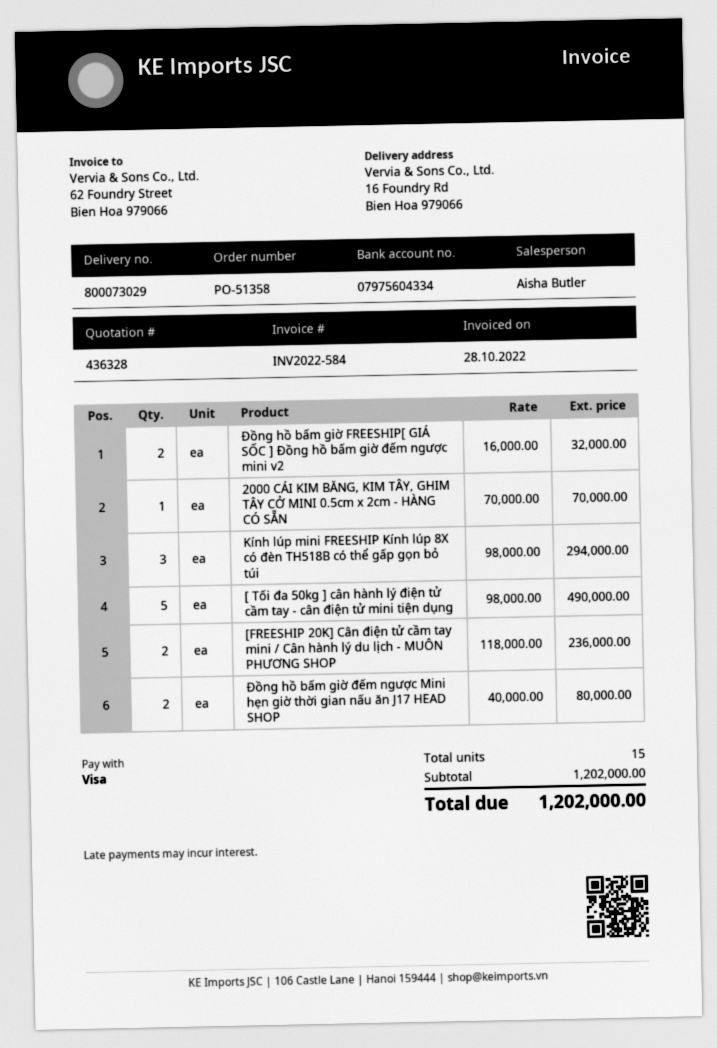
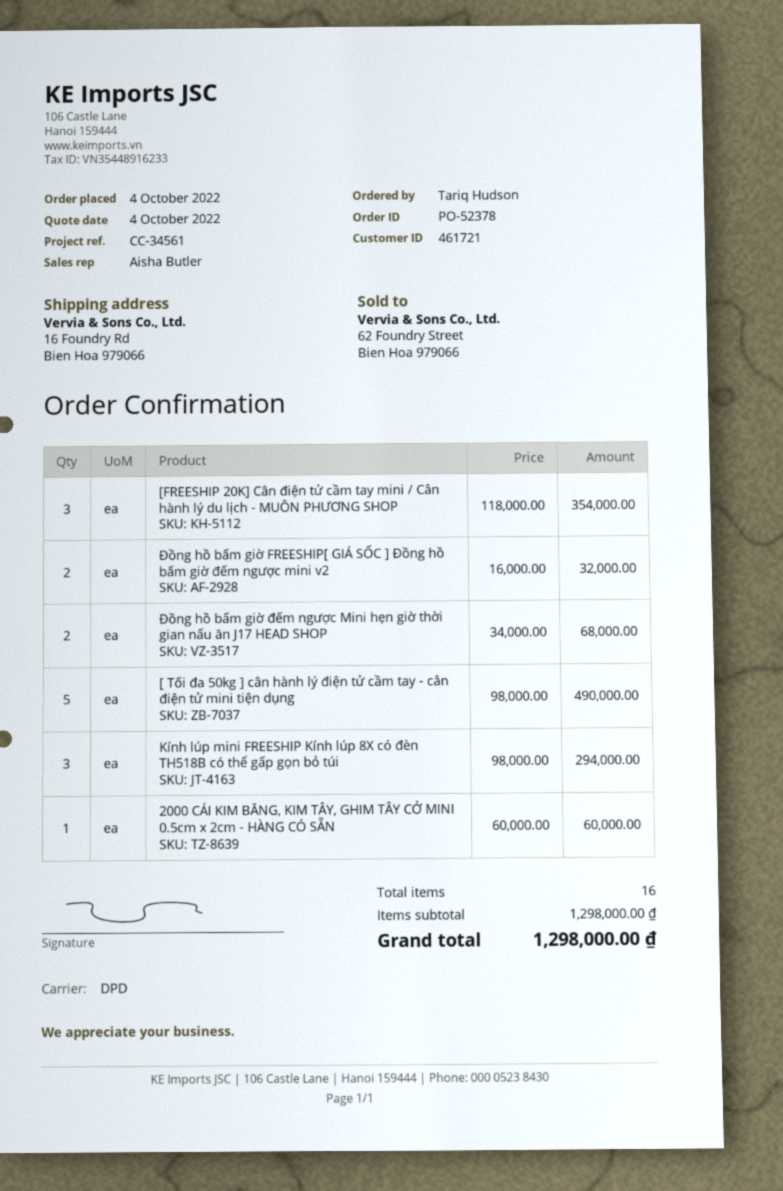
order number: PO-51358 -> PO-52378
2000 CÁI KIM BĂNG, KIM TÂY, GHIM TÂY CỞ MINI 0.5cm x 2cm - HÀNG CÓ SẴN: 1 x 70000.00 = 70000.00 -> 1 x 60000.00 = 60000.00
[FREESHIP 20K] Cân điện tử cầm tay mini / Cân hành lý du lịch - MUÔN PHƯƠNG SHOP: 2 x 118000.00 = 236000.00 -> 3 x 118000.00 = 354000.00
Đồng hồ bấm giờ đếm ngược Mini hẹn giờ thời gian nấu ăn J17 HEAD SHOP: 2 x 40000.00 = 80000.00 -> 2 x 34000.00 = 68000.00
total quantity: 15 -> 16
subtotal: 1202000.00 -> 1298000.00
total: 1202000.00 -> 1298000.00

